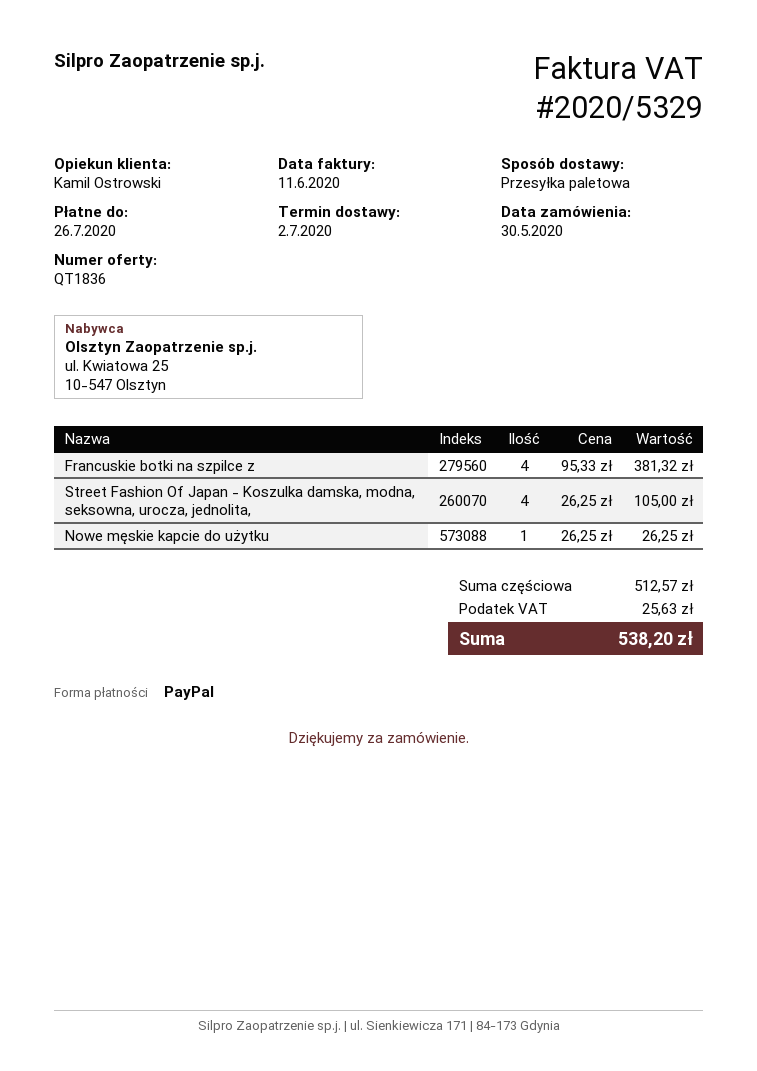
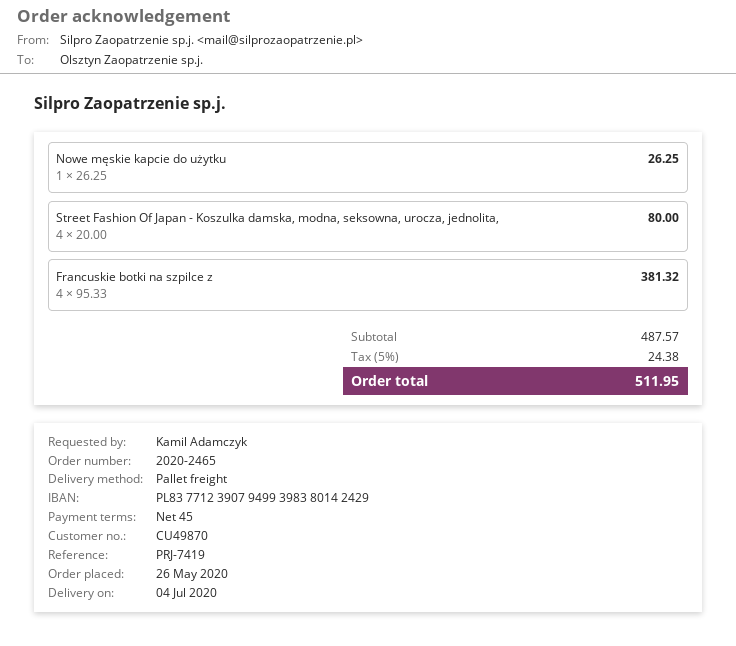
order date: 2020-05-30 -> 2020-05-26
delivery date: 2020-07-02 -> 2020-07-04
Street Fashion Of Japan - Koszulka damska, modna, seksowna, urocza, jednolita,: 4 x 26.25 = 105.00 -> 4 x 20.00 = 80.00
subtotal: 512.57 -> 487.57
tax: 25.63 -> 24.38
total: 538.20 -> 511.95

